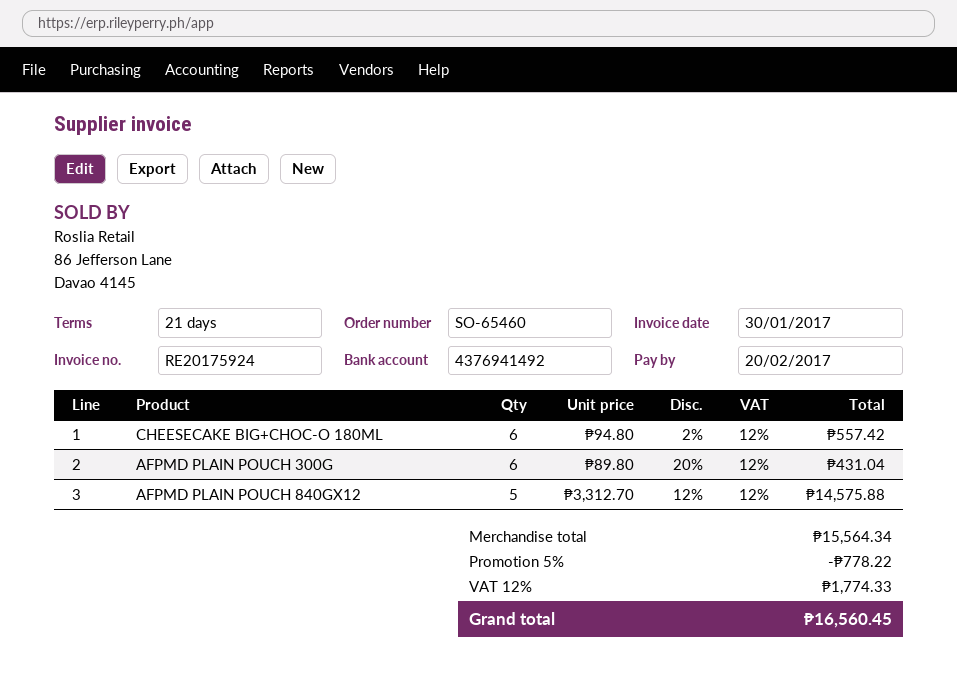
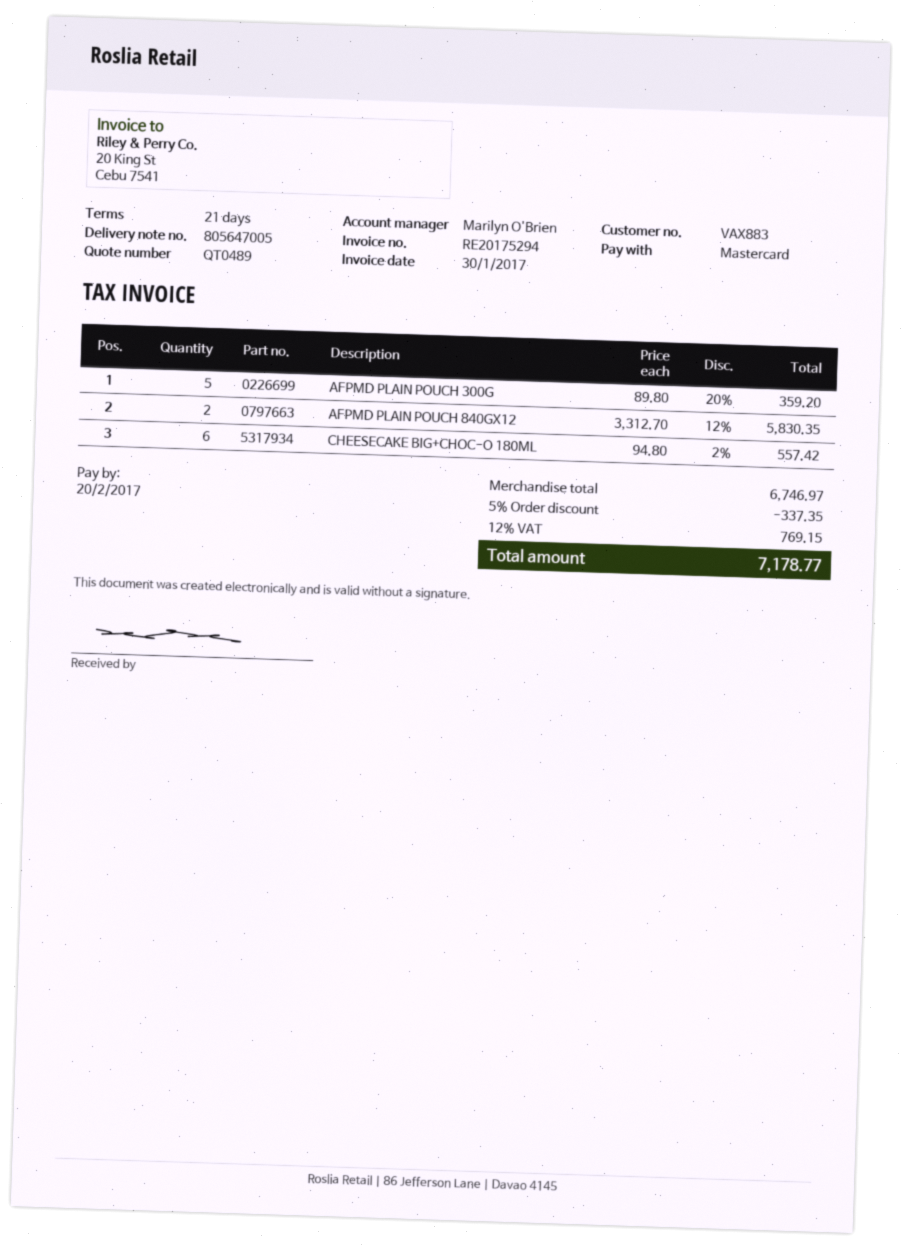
invoice number: RE20175924 -> RE20175294
AFPMD PLAIN POUCH 300G: 6 x 89.80 - 20% = 431.04 -> 5 x 89.80 - 20% = 359.20
AFPMD PLAIN POUCH 840GX12: 5 x 3312.70 - 12% = 14575.88 -> 2 x 3312.70 - 12% = 5830.35
subtotal: 15564.34 -> 6746.97
discount: 5% = 778.22 -> 5% = 337.35
tax: 12% = 1774.33 -> 12% = 769.15
total: 16560.45 -> 7178.77

